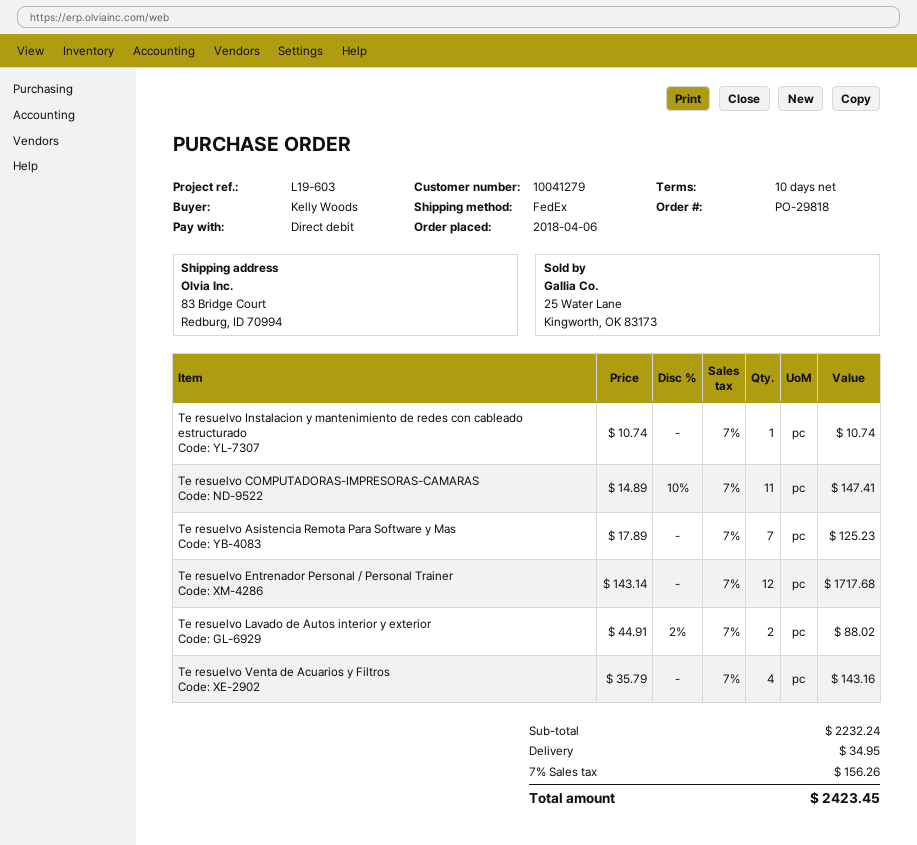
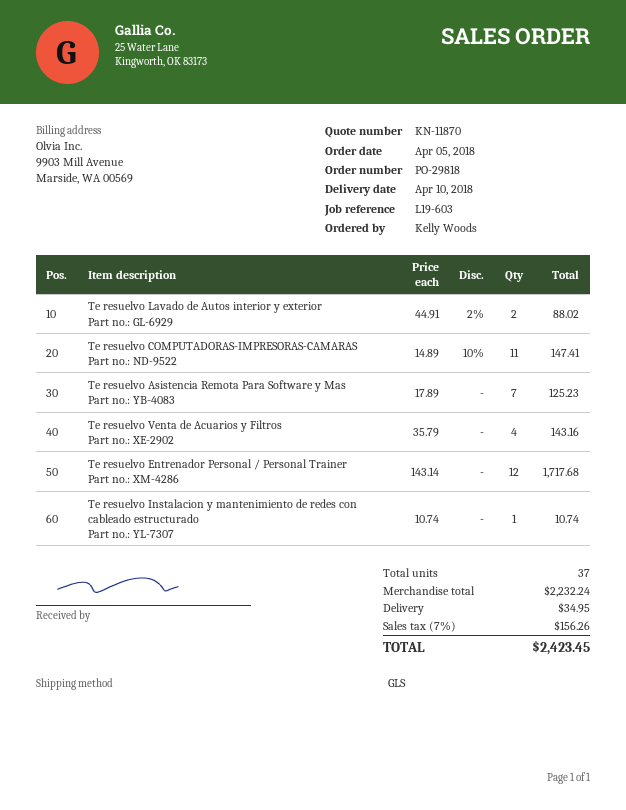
order date: 2018-04-06 -> 2018-04-05
shipping method: FedEx -> GLS

